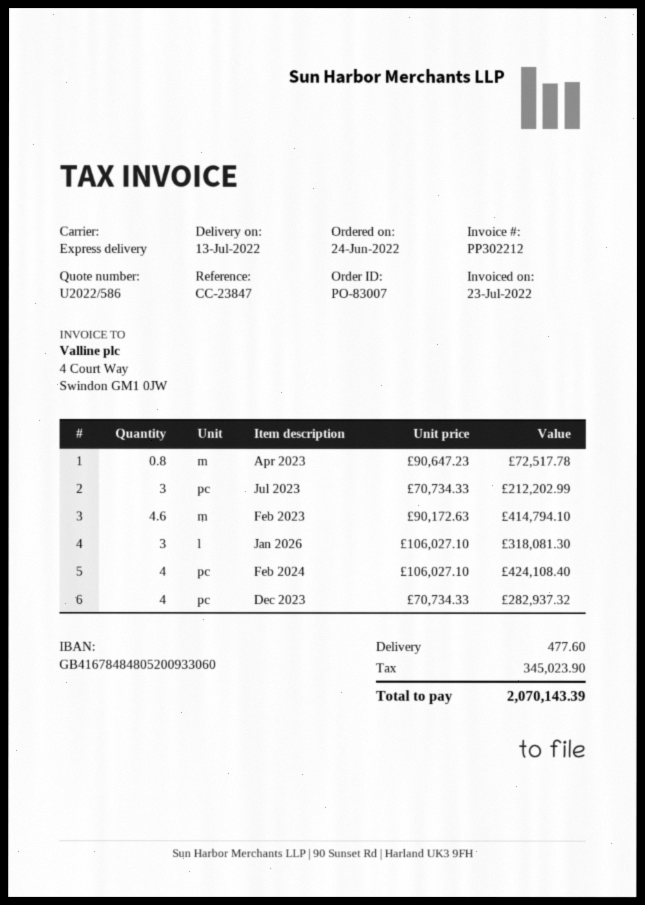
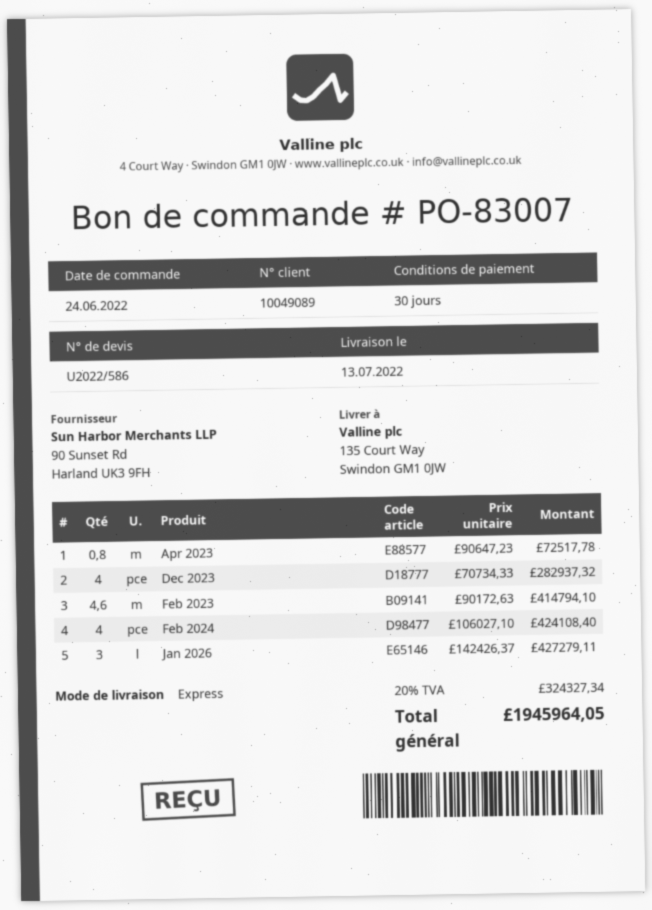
Jul 2023: 3 x 70734.33 = 212202.99 -> none
Jan 2026: 3 x 106027.10 = 318081.30 -> 3 x 142426.37 = 427279.11
shipping: 477.60 -> none
tax: 345023.90 -> 324327.34
total: 2070143.39 -> 1945964.05

